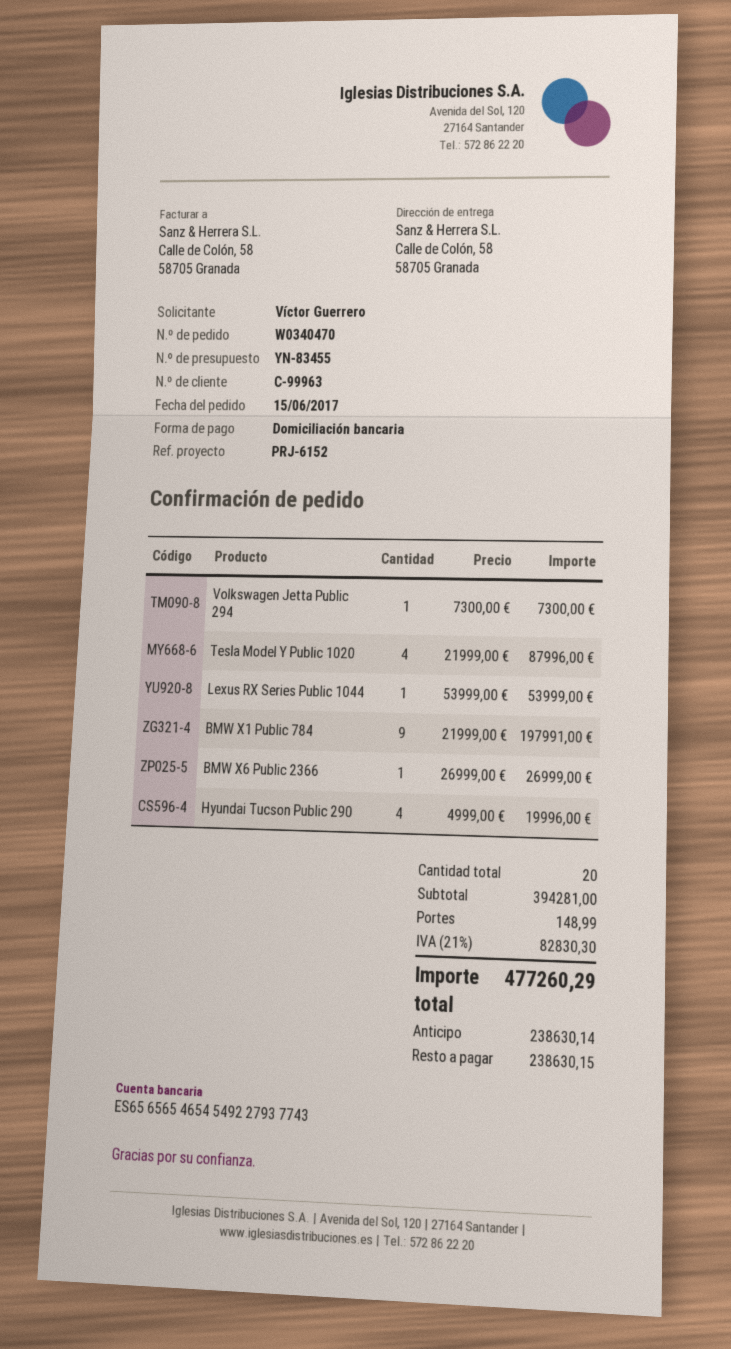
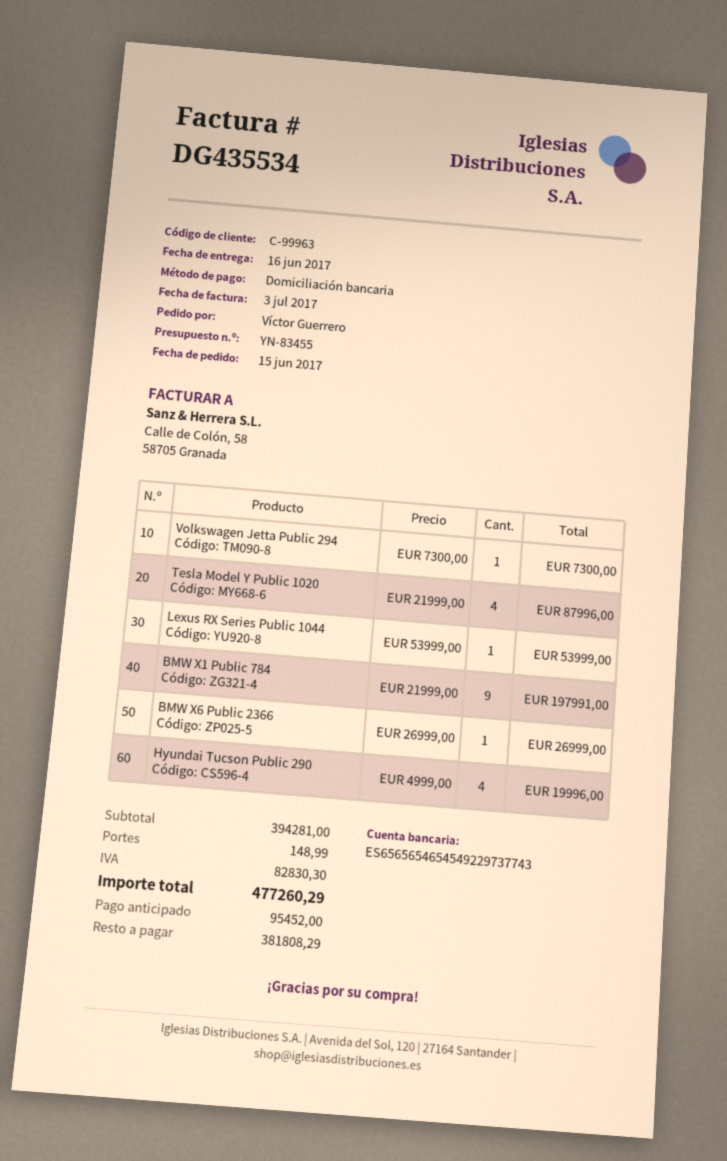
bank account: ES6565654654549227937743 -> ES6565654654549229737743
deposit: 238630.14 -> 95452.00
balance: 238630.15 -> 381808.29

